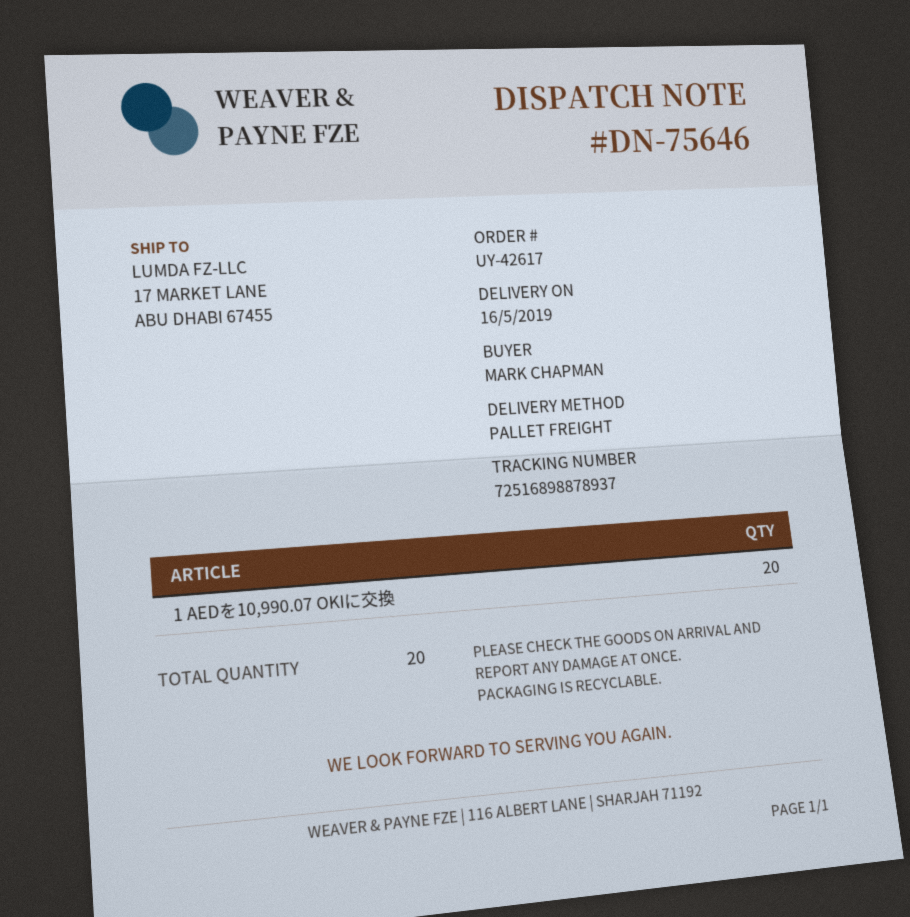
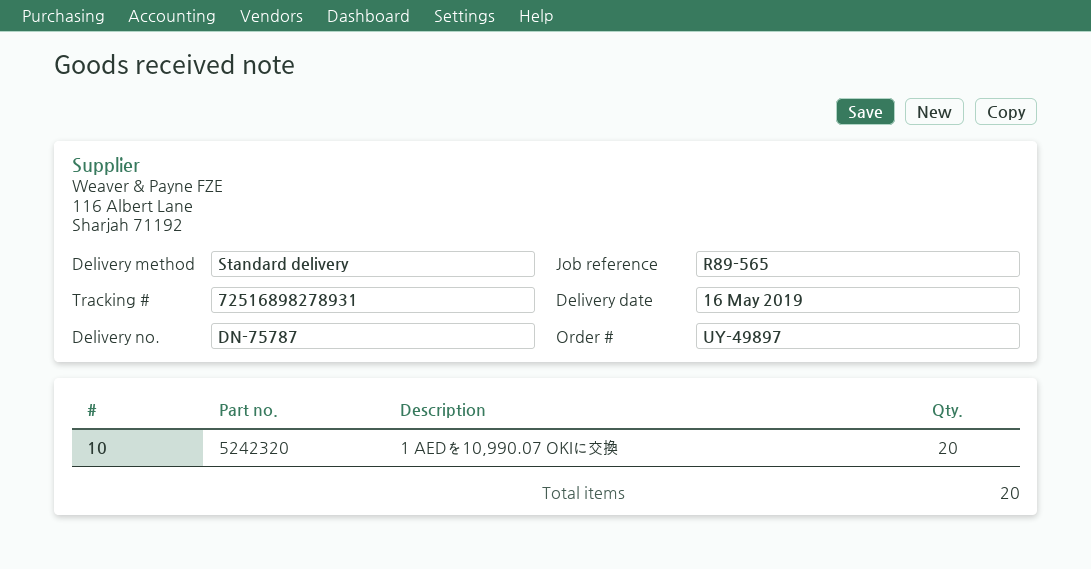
order number: UY-42617 -> UY-49897
delivery note number: DN-75646 -> DN-75787
shipping method: pallet freight -> standard
tracking number: 72516898878937 -> 72516898278931

